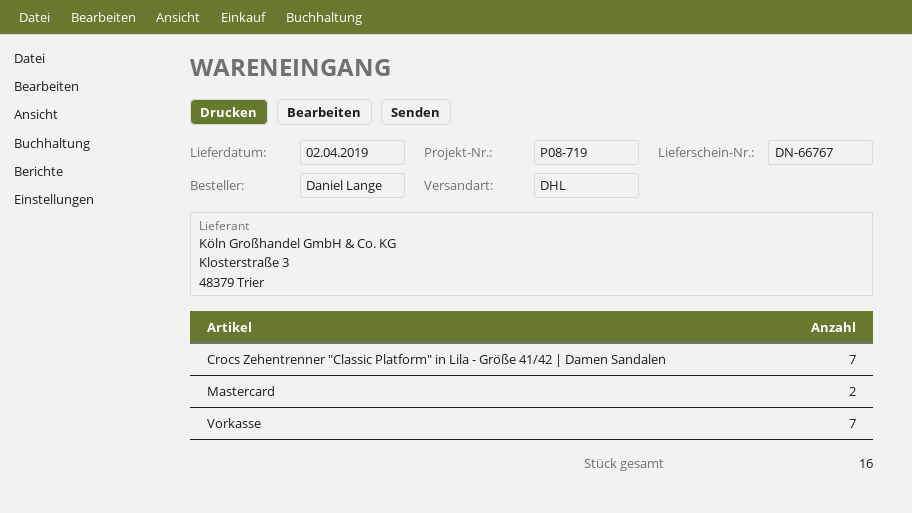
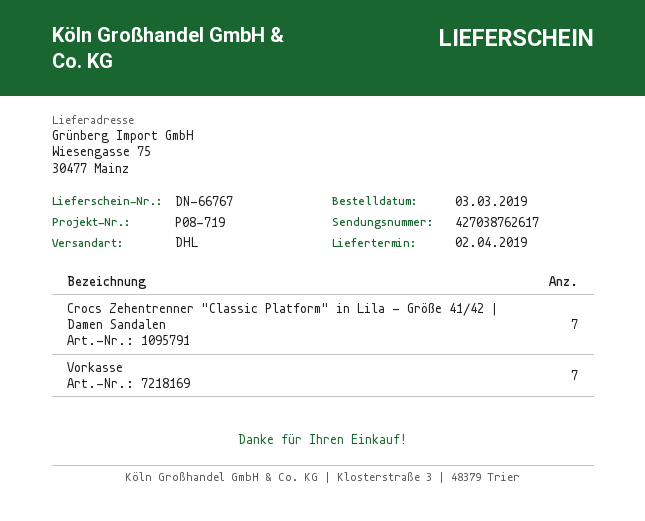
Mastercard: 2 -> none

